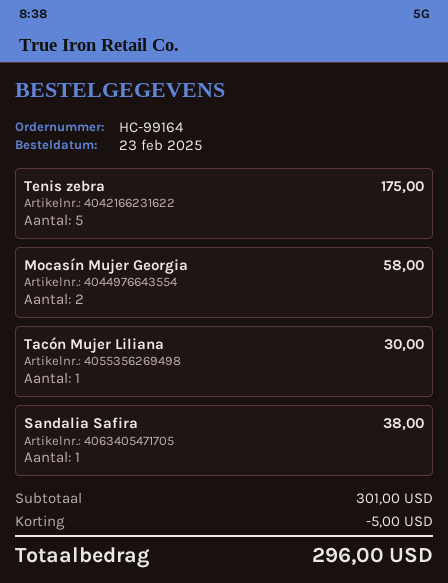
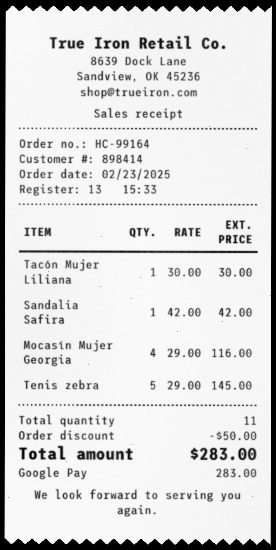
Tenis zebra: 5 for 175.00 -> 5 for 145.00
Mocasín Mujer Georgia: 2 for 58.00 -> 4 for 116.00
Sandalia Safira: 1 for 38.00 -> 1 for 42.00
discount: 5.00 -> 50.00
total: 296.00 -> 283.00

